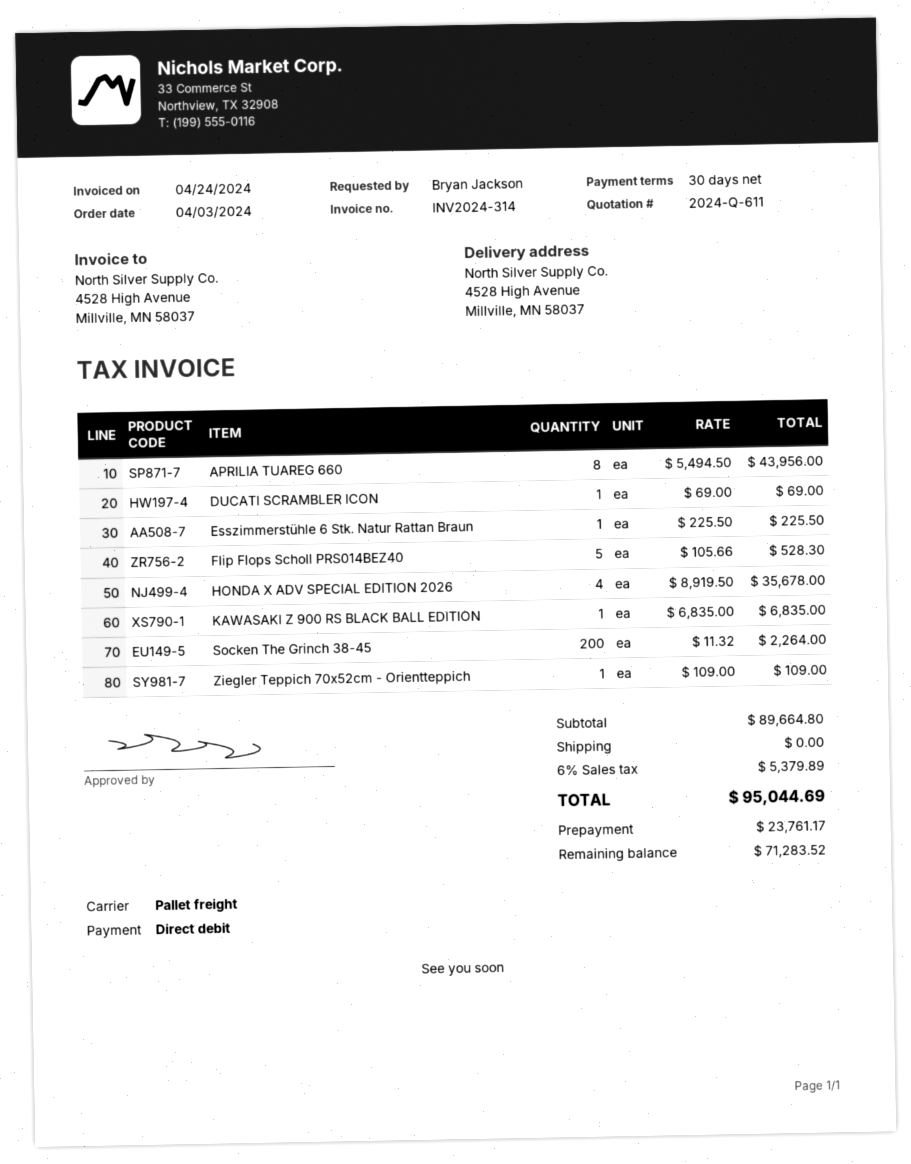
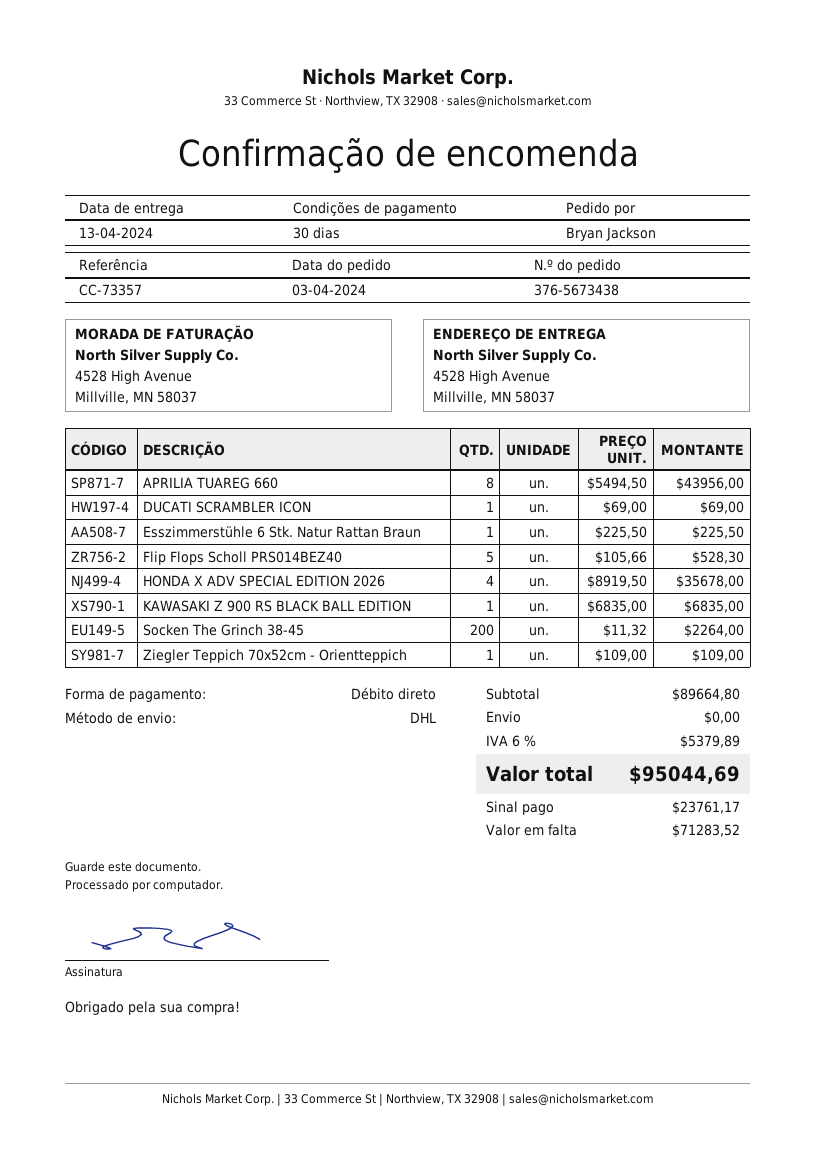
shipping method: pallet freight -> DHL

